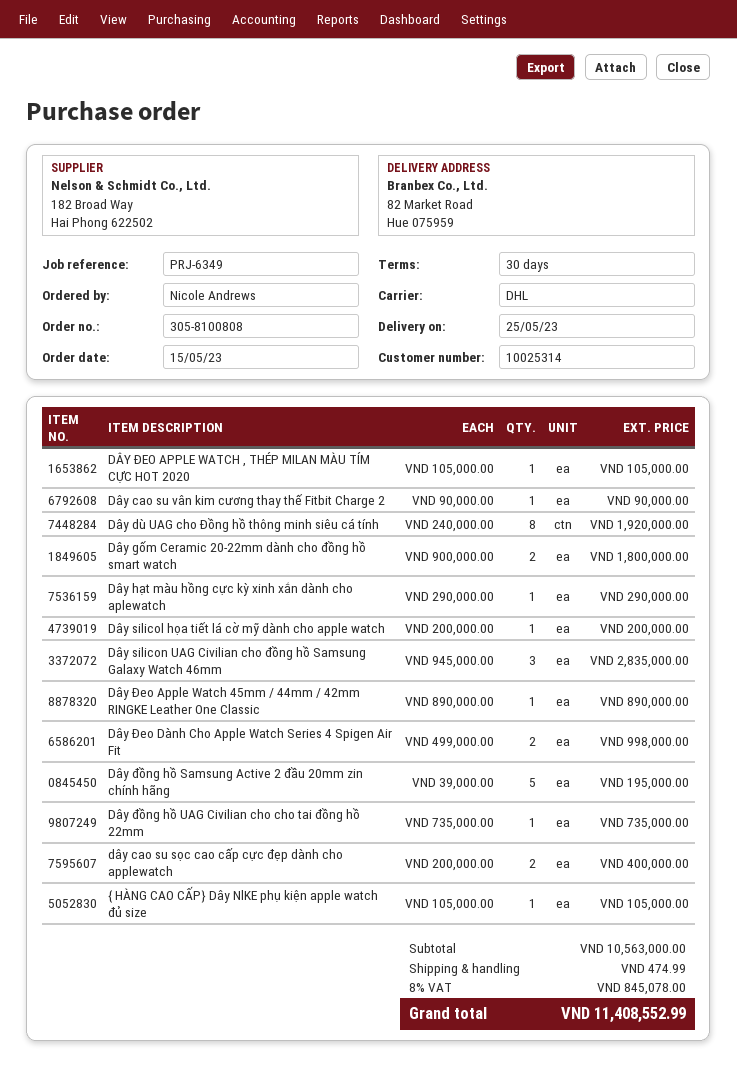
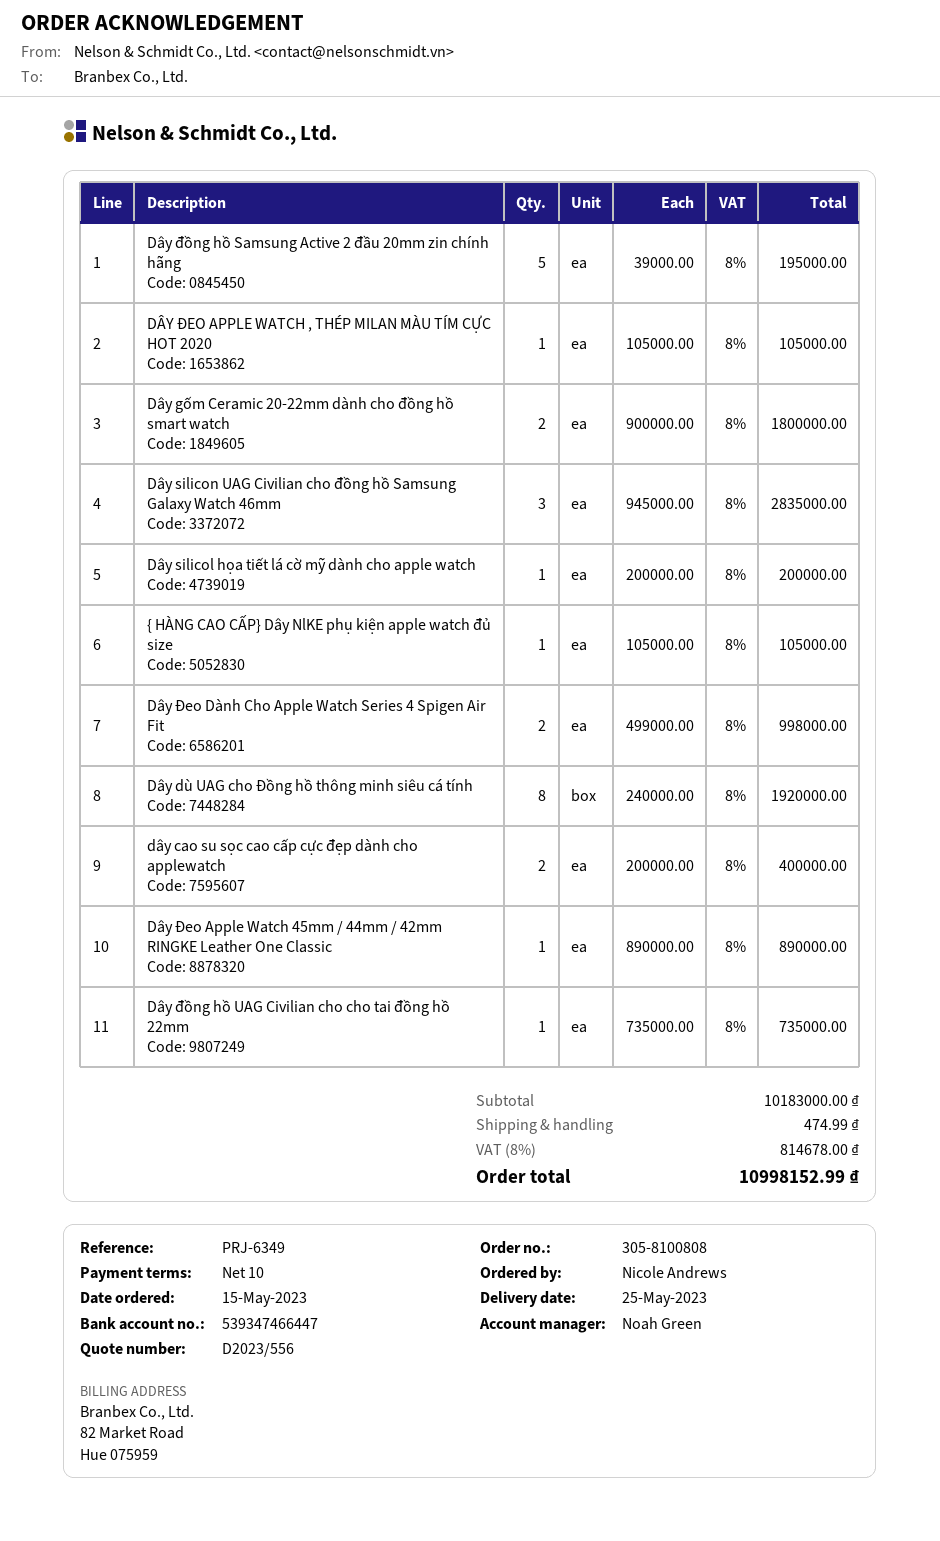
payment terms: 30 days -> 10 days
Dây cao su vân kim cương thay thế Fitbit Charge 2: 1 x 90000.00 = 90000.00 -> none
Dây hạt màu hồng cực kỳ xinh xắn dành cho aplewatch: 1 x 290000.00 = 290000.00 -> none
subtotal: 10563000.00 -> 10183000.00
tax: 8% = 845078.00 -> 8% = 814678.00
total: 11408552.99 -> 10998152.99

